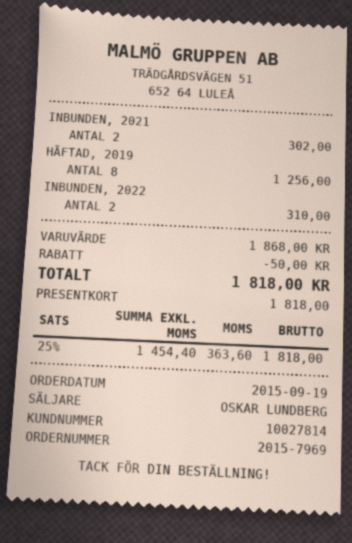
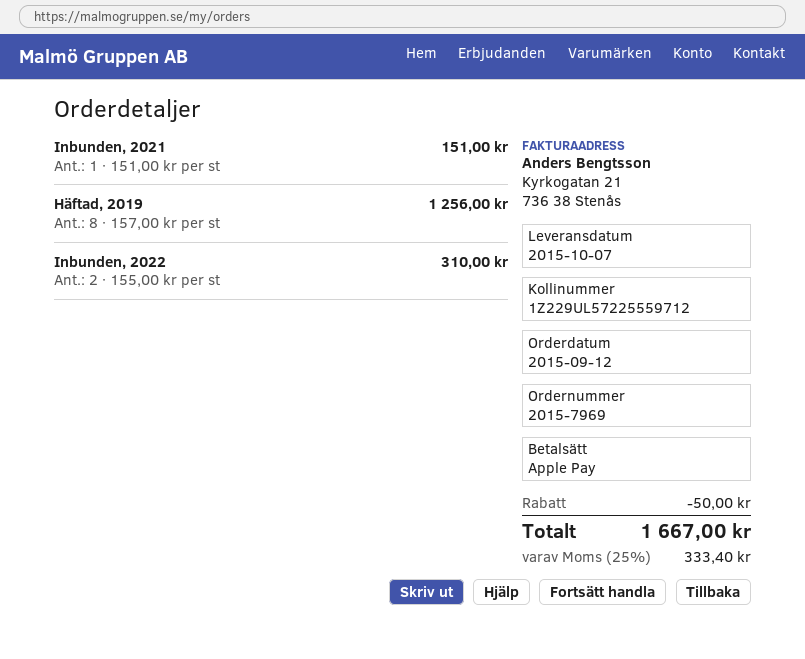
order date: 2015-09-19 -> 2015-09-12
payment method: gift card -> Apple Pay
INBUNDEN, 2021: 2 for 302.00 -> 1 for 151.00
tax: 25% = 363.60 -> 25% = 333.40
total: 1818.00 -> 1667.00

